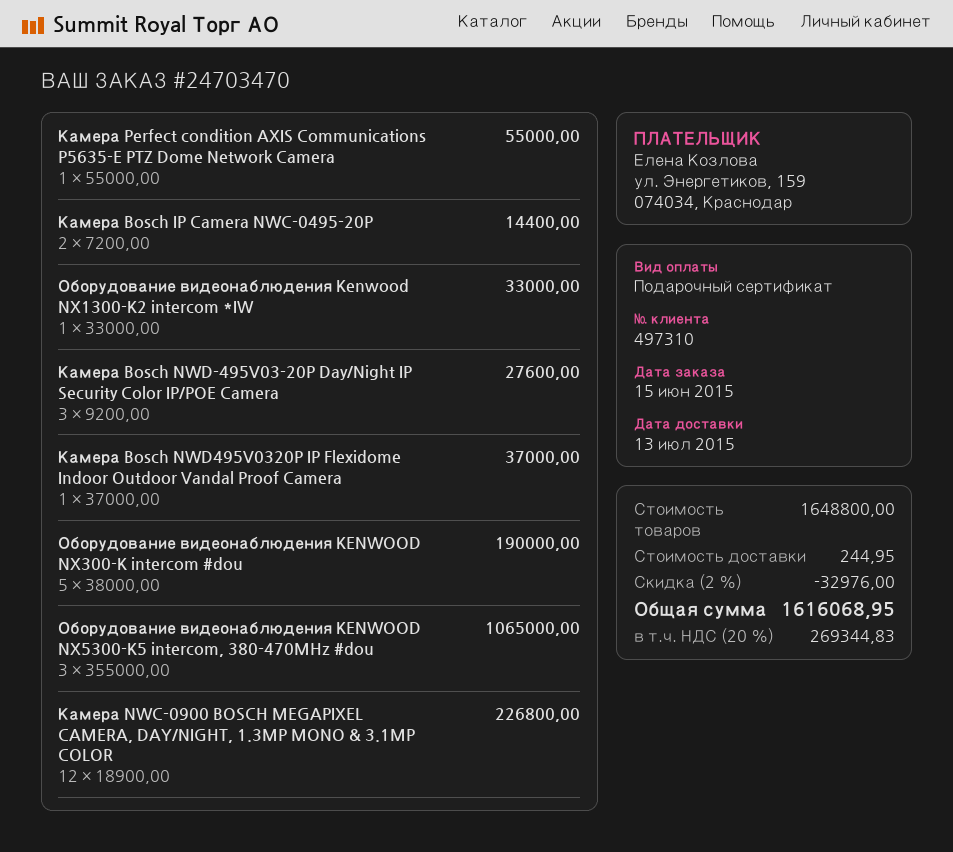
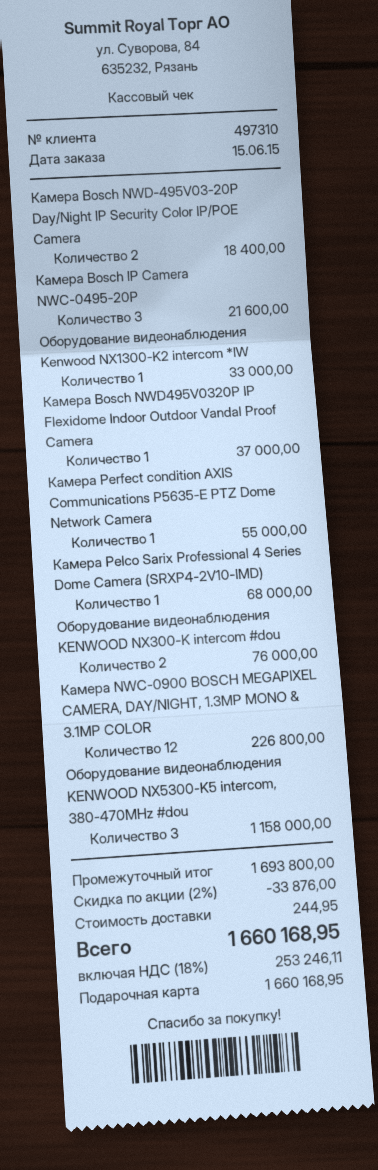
Камера Bosch IP Camera NWC-0495-20P: 2 for 14400.00 -> 3 for 21600.00
Камера Bosch NWD-495V03-20P Day/Night IP Security Color IP/POE Camera: 3 for 27600.00 -> 2 for 18400.00
Оборудование видеонаблюдения KENWOOD NX300-K intercom #dou: 5 for 190000.00 -> 2 for 76000.00
Оборудование видеонаблюдения KENWOOD NX5300-K5 intercom, 380-470MHz #dou: 3 for 1065000.00 -> 3 for 1158000.00
Камера Pelco Sarix Professional 4 Series Dome Camera (SRXP4-2V10-IMD): none -> 1 for 68000.00
subtotal: 1648800.00 -> 1693800.00
discount: 2% = 32976.00 -> 2% = 33876.00
tax: 20% = 269344.83 -> 18% = 253246.11
total: 1616068.95 -> 1660168.95

